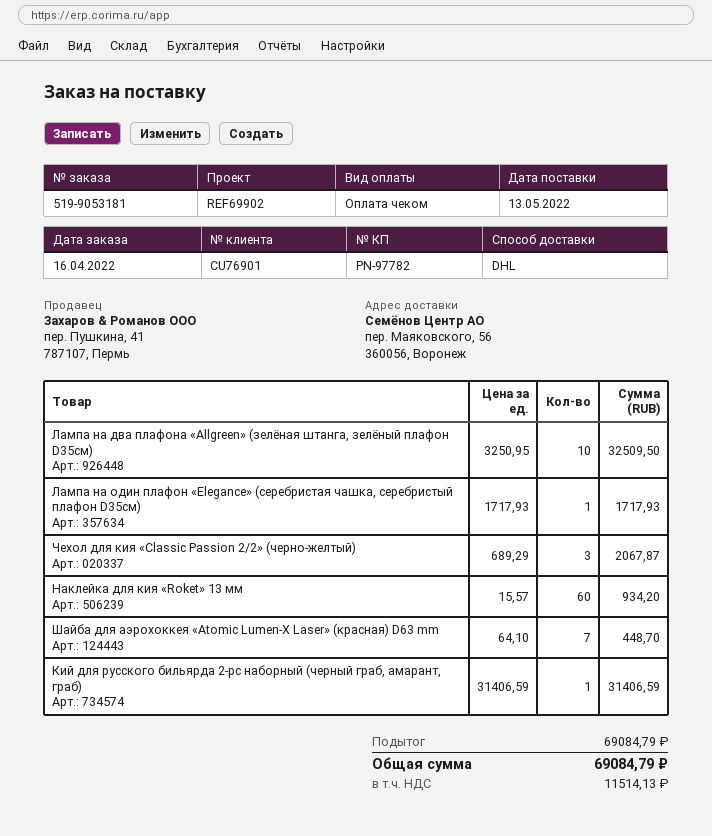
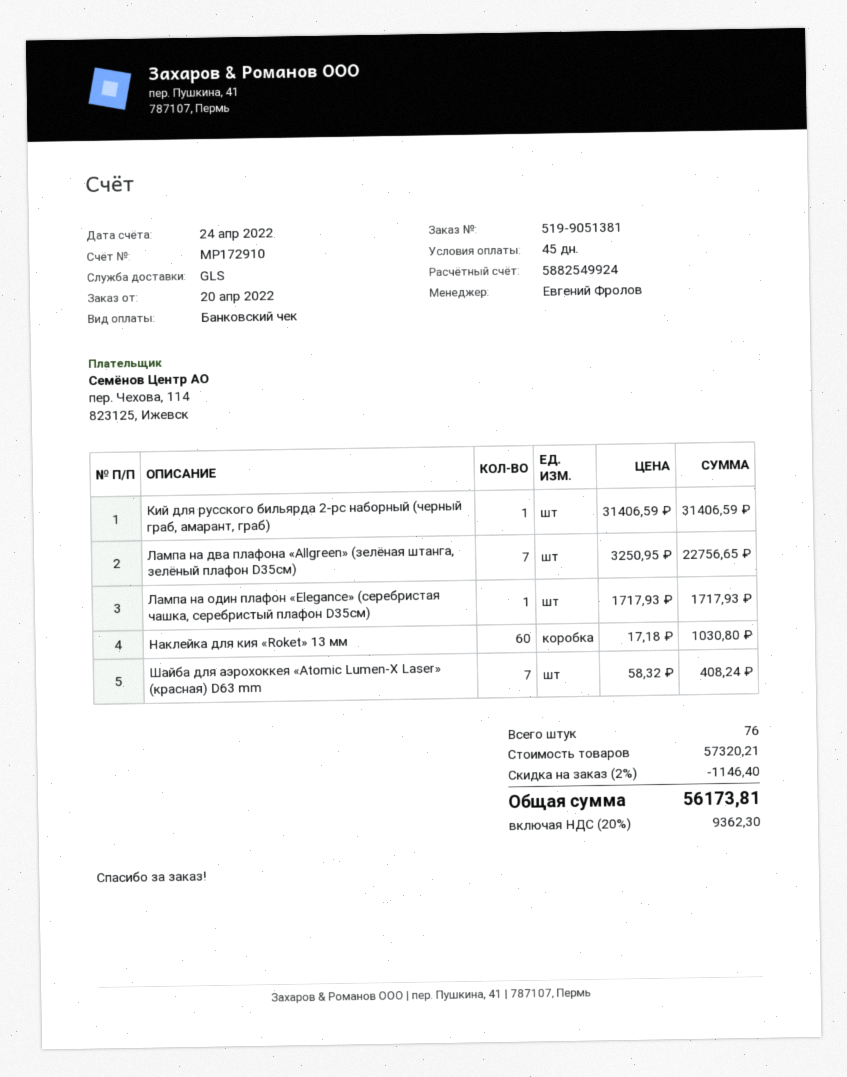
order number: 519-9053181 -> 519-9051381
order date: 2022-04-16 -> 2022-04-20
shipping method: DHL -> GLS
Лампа на два плафона «Allgreen» (зелёная штанга, зелёный плафон D35см): 10 x 3250.95 = 32509.50 -> 7 x 3250.95 = 22756.65
Чехол для кия «Classic Passion 2/2» (черно-желтый): 3 x 689.29 = 2067.87 -> none
Наклейка для кия «Roket» 13 мм: 60 x 15.57 = 934.20 -> 60 x 17.18 = 1030.80
Шайба для аэрохоккея «Atomic Lumen-X Laser» (красная) D63 mm: 7 x 64.10 = 448.70 -> 7 x 58.32 = 408.24
subtotal: 69084.79 -> 57320.21
discount: none -> 2% = 1146.40
tax: 11514.13 -> 9362.30
total: 69084.79 -> 56173.81

